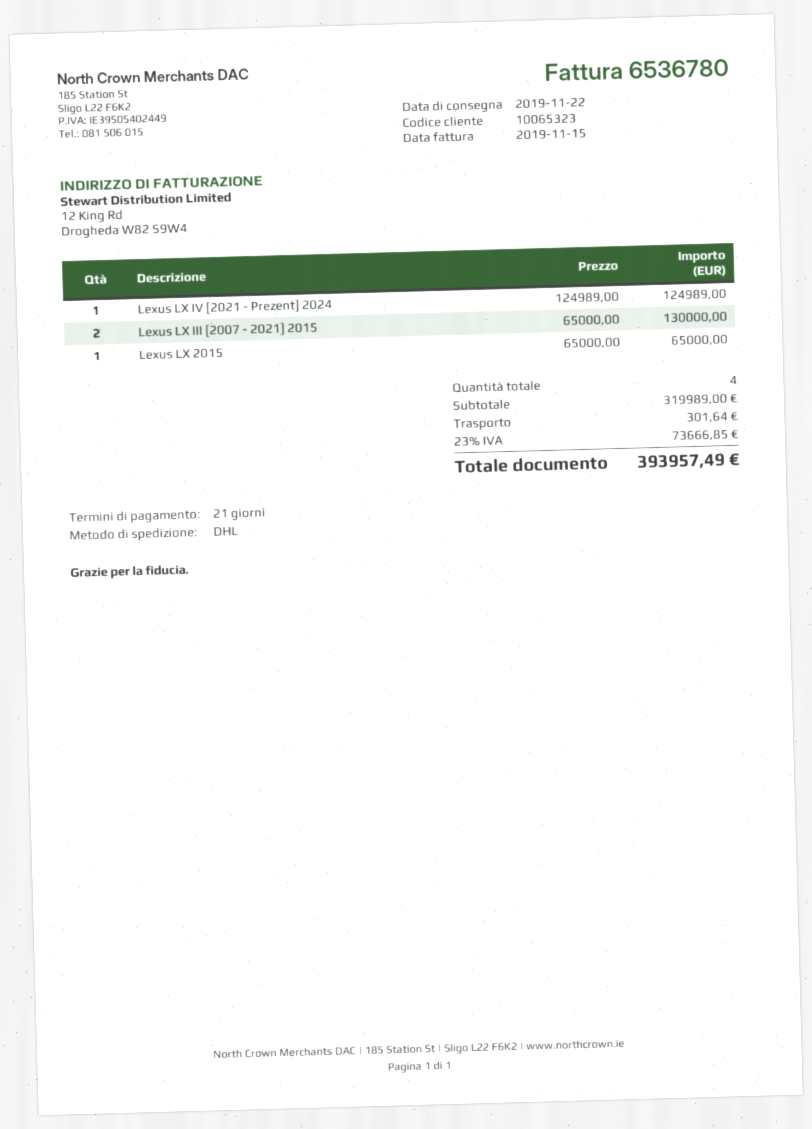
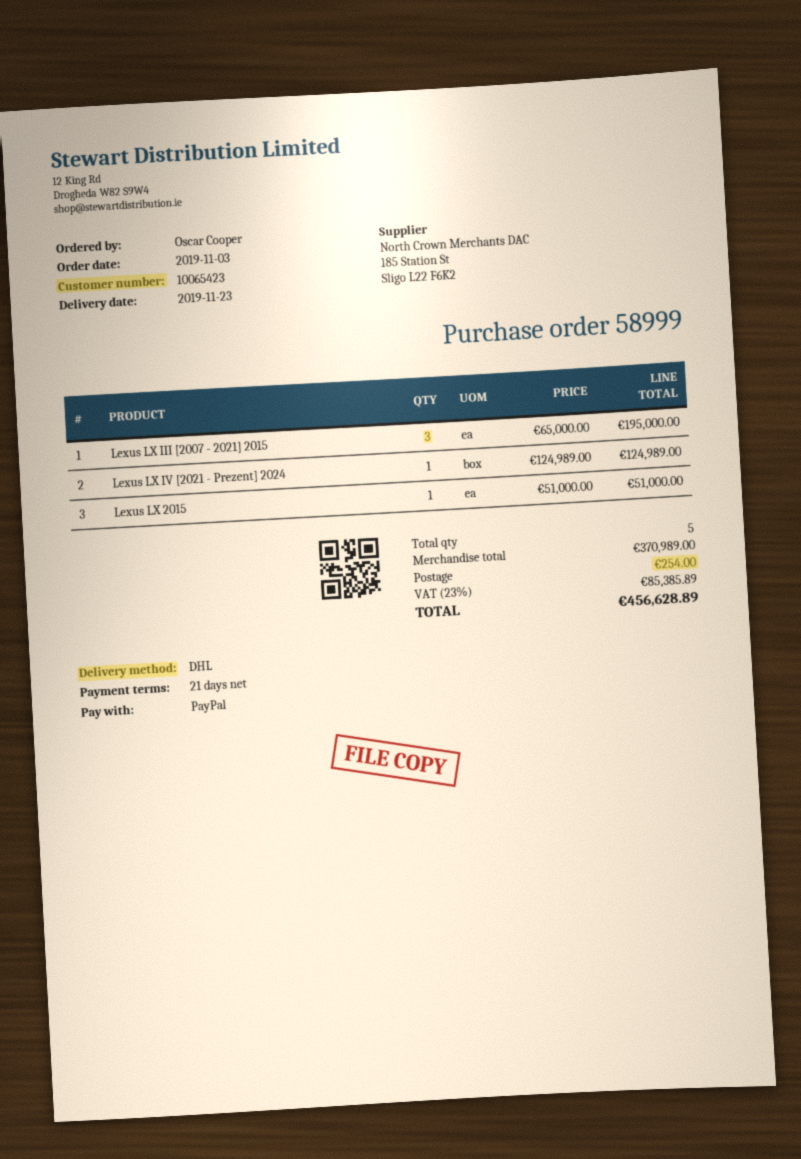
delivery date: 2019-11-22 -> 2019-11-23
customer number: 10065323 -> 10065423
Lexus LX III [2007 - 2021] 2015: 2 x 65000.00 = 130000.00 -> 3 x 65000.00 = 195000.00
Lexus LX 2015: 1 x 65000.00 = 65000.00 -> 1 x 51000.00 = 51000.00
total quantity: 4 -> 5
subtotal: 319989.00 -> 370989.00
shipping: 301.64 -> 254.00
tax: 23% = 73666.85 -> 23% = 85385.89
total: 393957.49 -> 456628.89

